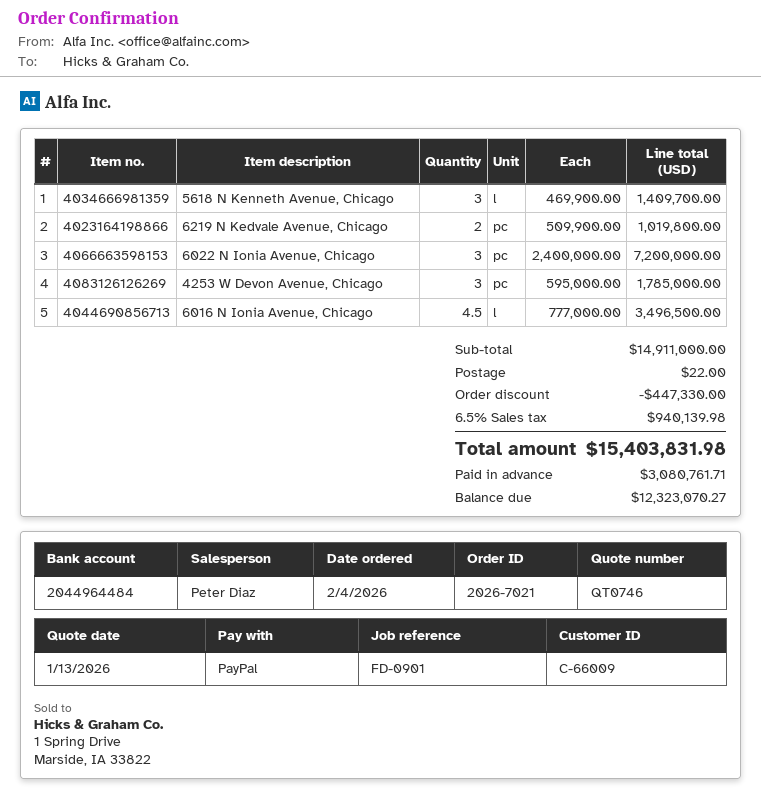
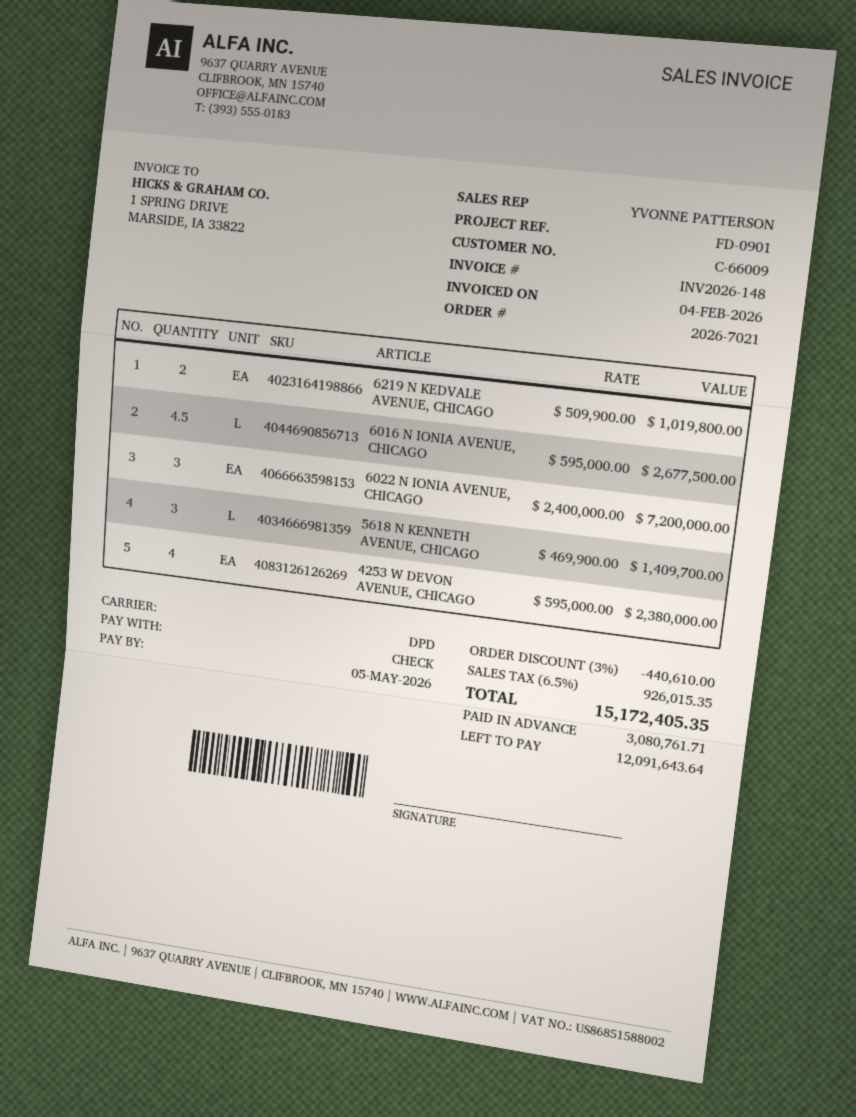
sales rep: Peter Diaz -> YVONNE PATTERSON
payment method: PayPal -> cheque
4253 W Devon Avenue, Chicago: 3 x 595000.00 = 1785000.00 -> 4 x 595000.00 = 2380000.00
6016 N Ionia Avenue, Chicago: 4.5 x 777000.00 = 3496500.00 -> 4.5 x 595000.00 = 2677500.00
discount: 447330.00 -> 440610.00
shipping: 22.00 -> none
tax: 6.5% = 940139.98 -> 6.5% = 926015.35
total: 15403831.98 -> 15172405.35
balance: 12323070.27 -> 12091643.64

